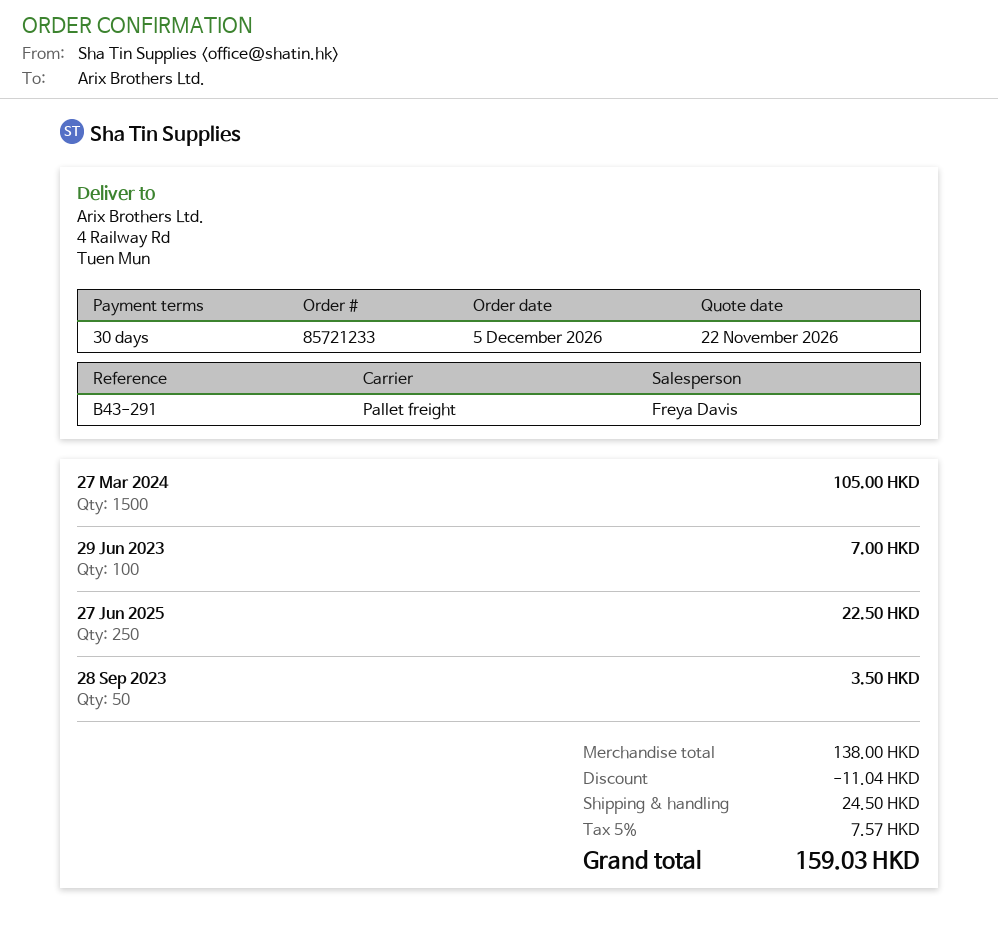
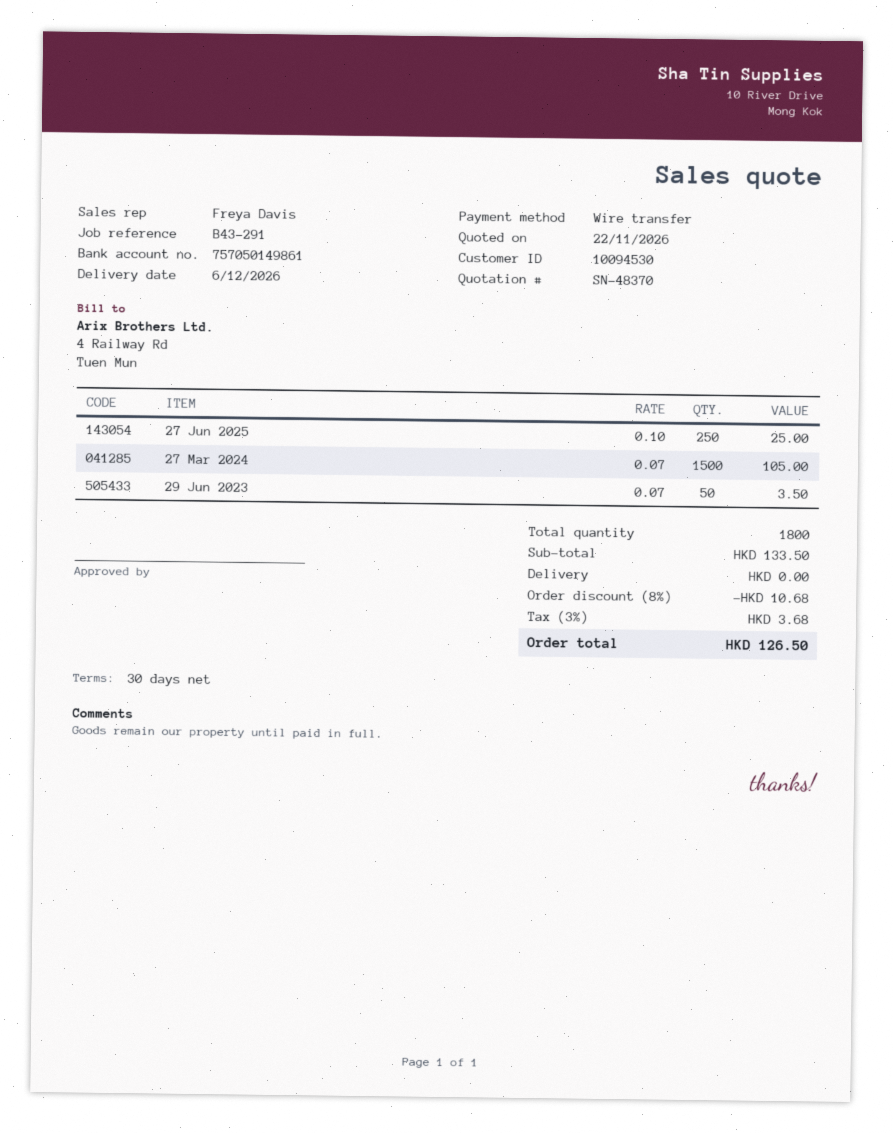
29 Jun 2023: 100 for 7.00 -> 50 for 3.50
27 Jun 2025: 250 for 22.50 -> 250 for 25.00
28 Sep 2023: 50 for 3.50 -> none
subtotal: 138.00 -> 133.50
discount: 11.04 -> 10.68
shipping: 24.50 -> 0.00
tax: 5% = 7.57 -> 3% = 3.68
total: 159.03 -> 126.50

